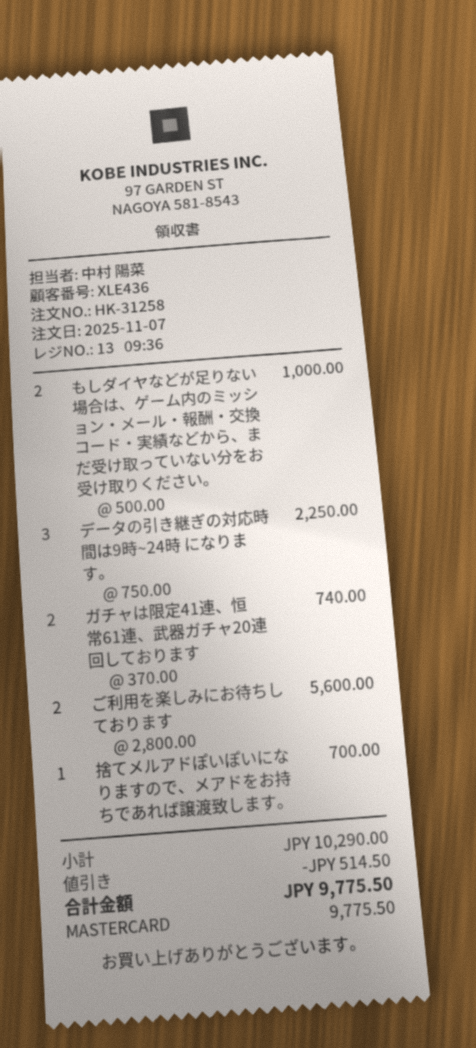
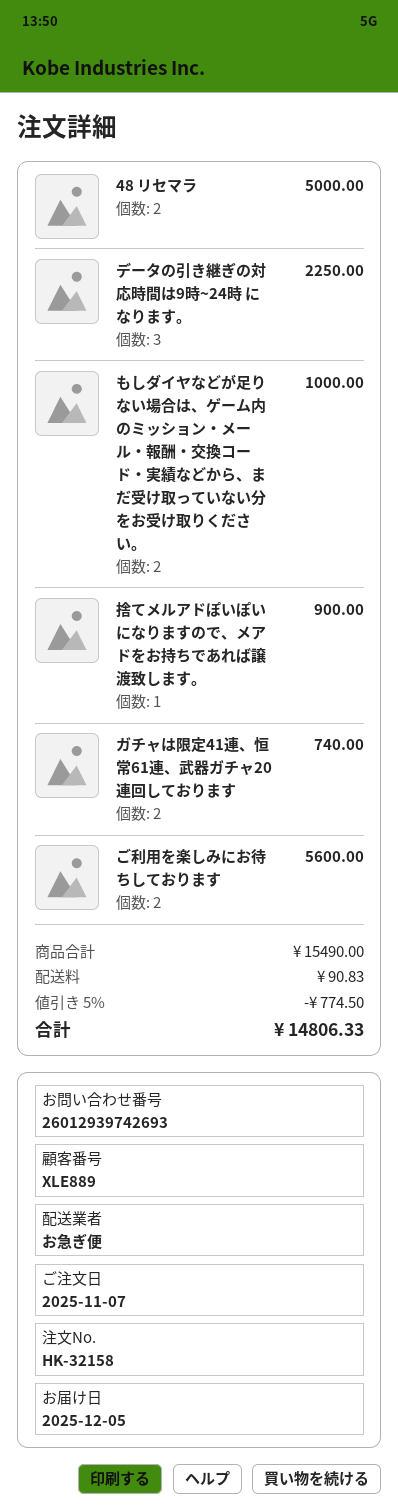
order number: HK-31258 -> HK-32158
customer number: XLE436 -> XLE889
捨てメルアドぽいぽいになりますので、メアドをお持ちであれば譲渡致します。: 1 for 700.00 -> 1 for 900.00
48 リセマラ: none -> 2 for 5000.00
subtotal: 10290.00 -> 15490.00
discount: 514.50 -> 774.50
shipping: none -> 90.83
total: 9775.50 -> 14806.33

